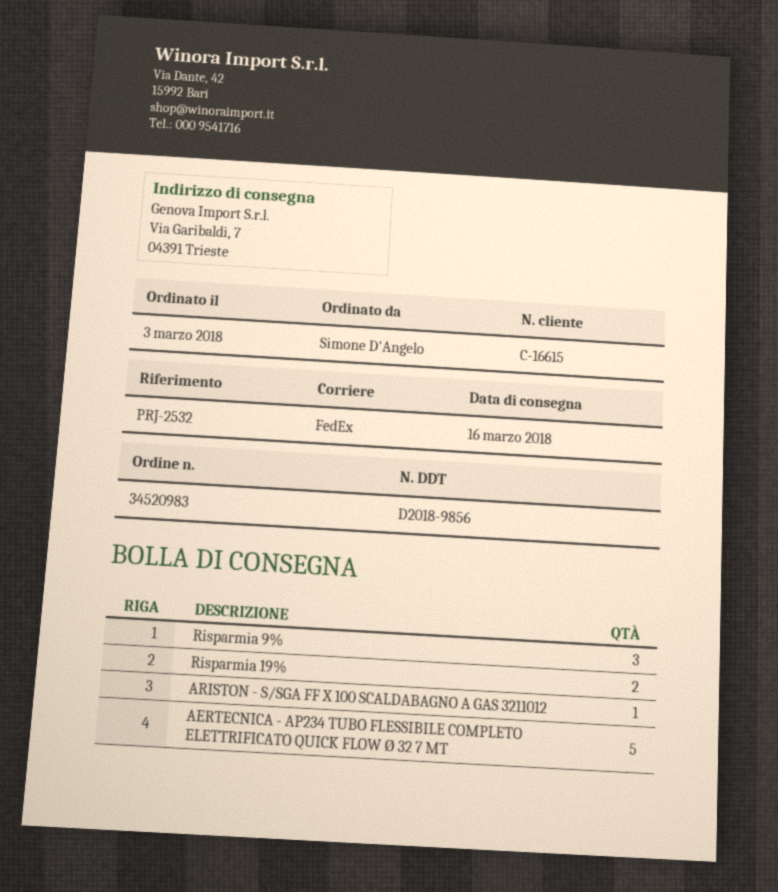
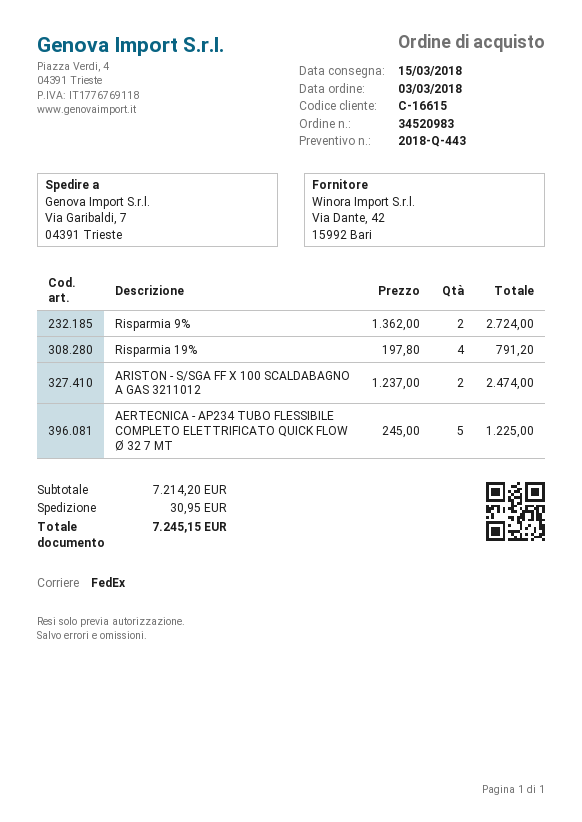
delivery date: 2018-03-16 -> 2018-03-15
Risparmia 9%: 3 -> 2
Risparmia 19%: 2 -> 4
ARISTON - S/SGA FF X 100 SCALDABAGNO A GAS 3211012: 1 -> 2

